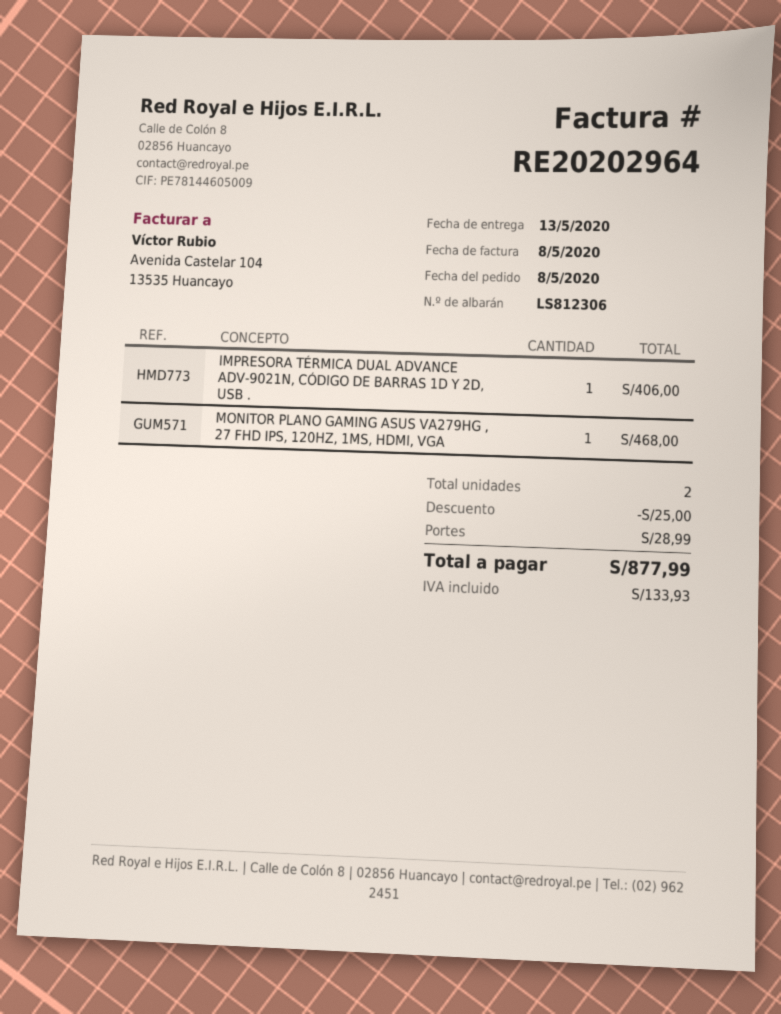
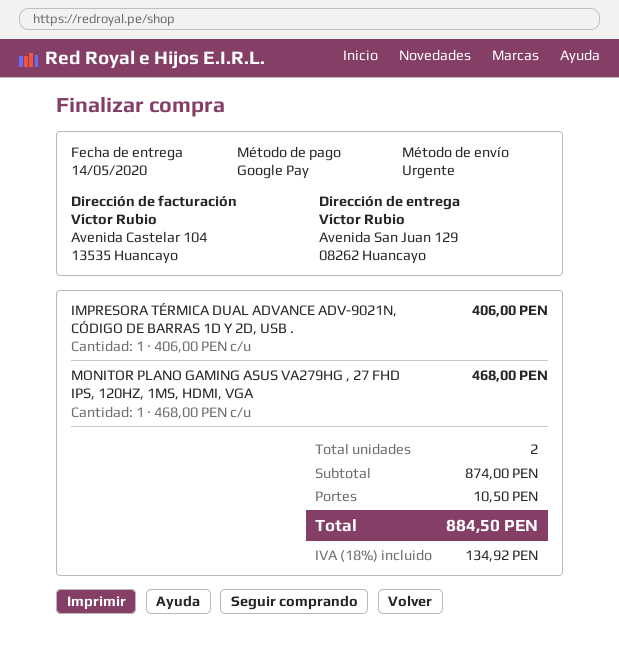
delivery date: 2020-05-13 -> 2020-05-14
discount: 25.00 -> none
shipping: 28.99 -> 10.50
tax: 133.93 -> 134.92
total: 877.99 -> 884.50

